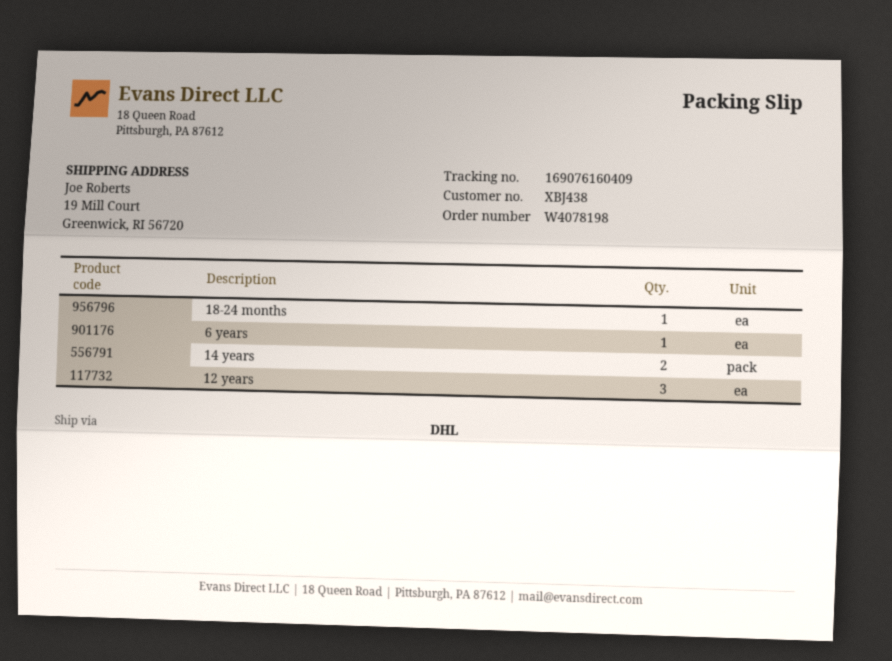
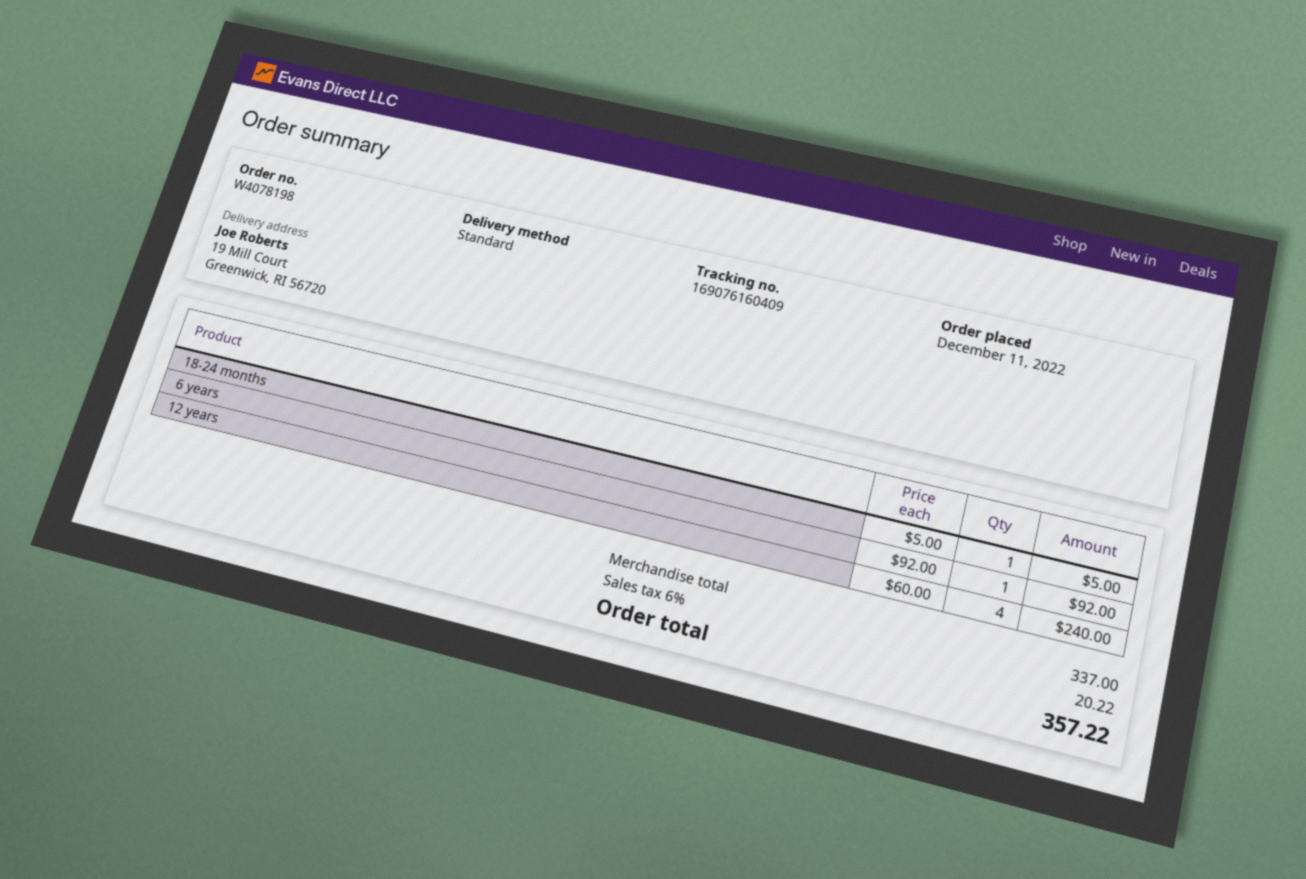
shipping method: DHL -> standard
14 years: 2 -> none
12 years: 3 -> 4

